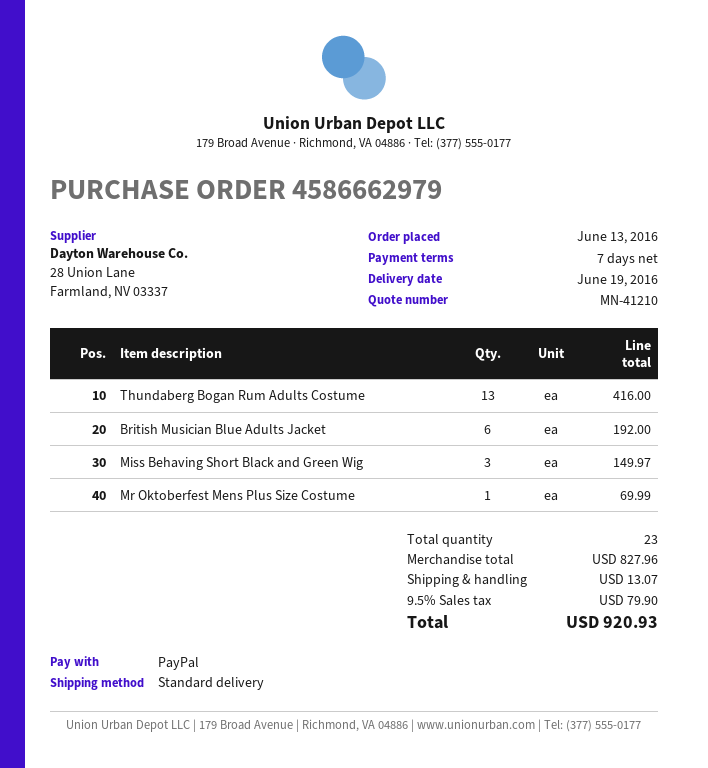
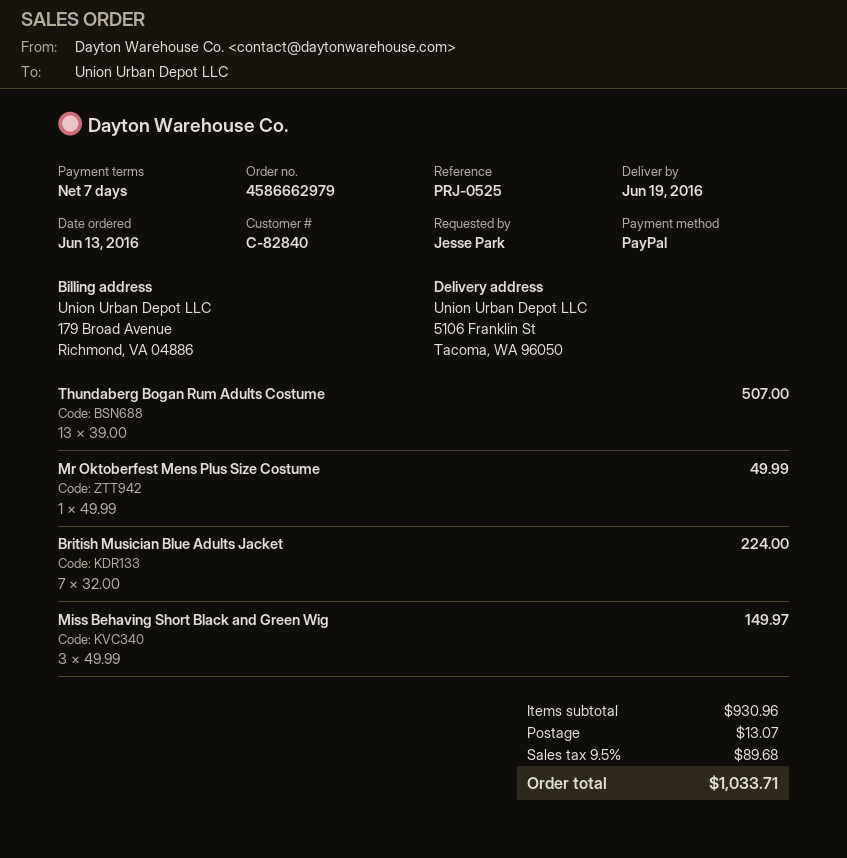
Thundaberg Bogan Rum Adults Costume: 13 for 416.00 -> 13 for 507.00
British Musician Blue Adults Jacket: 6 for 192.00 -> 7 for 224.00
Mr Oktoberfest Mens Plus Size Costume: 1 for 69.99 -> 1 for 49.99
subtotal: 827.96 -> 930.96
tax: 9.5% = 79.90 -> 9.5% = 89.68
total: 920.93 -> 1033.71

